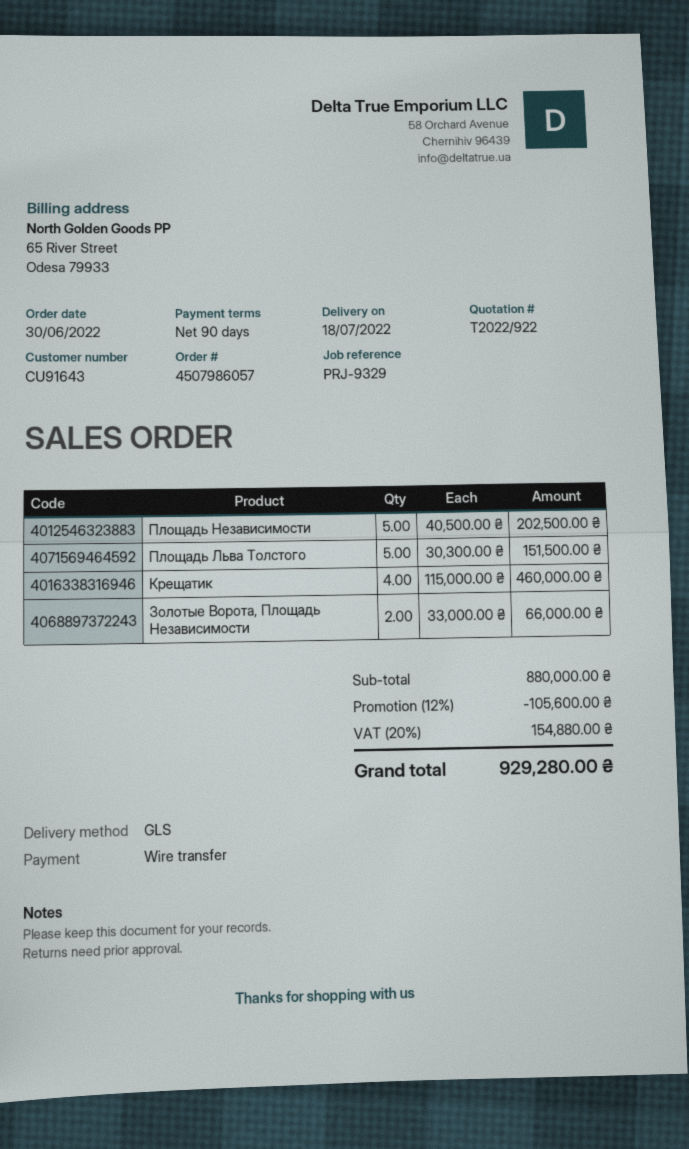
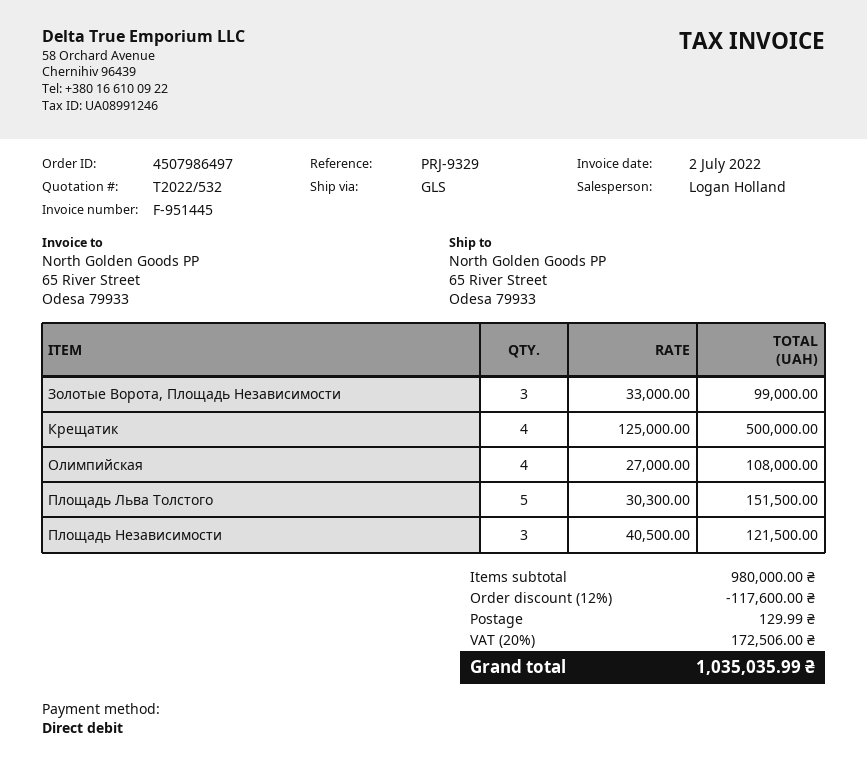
quote number: T2022/922 -> T2022/532
order number: 4507986057 -> 4507986497
payment method: bank transfer -> direct debit
Площадь Независимости: 5 x 40500.00 = 202500.00 -> 3 x 40500.00 = 121500.00
Крещатик: 4 x 115000.00 = 460000.00 -> 4 x 125000.00 = 500000.00
Золотые Ворота, Площадь Независимости: 2 x 33000.00 = 66000.00 -> 3 x 33000.00 = 99000.00
Олимпийская: none -> 4 x 27000.00 = 108000.00
subtotal: 880000.00 -> 980000.00
discount: 12% = 105600.00 -> 12% = 117600.00
shipping: none -> 129.99
tax: 20% = 154880.00 -> 20% = 172506.00
total: 929280.00 -> 1035035.99

